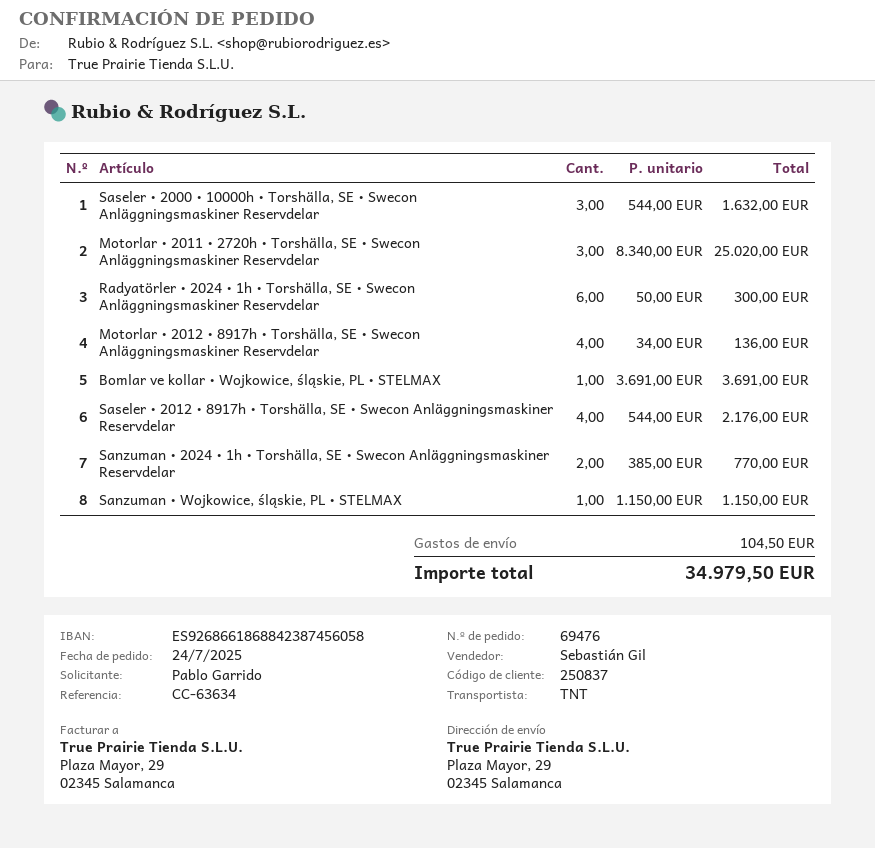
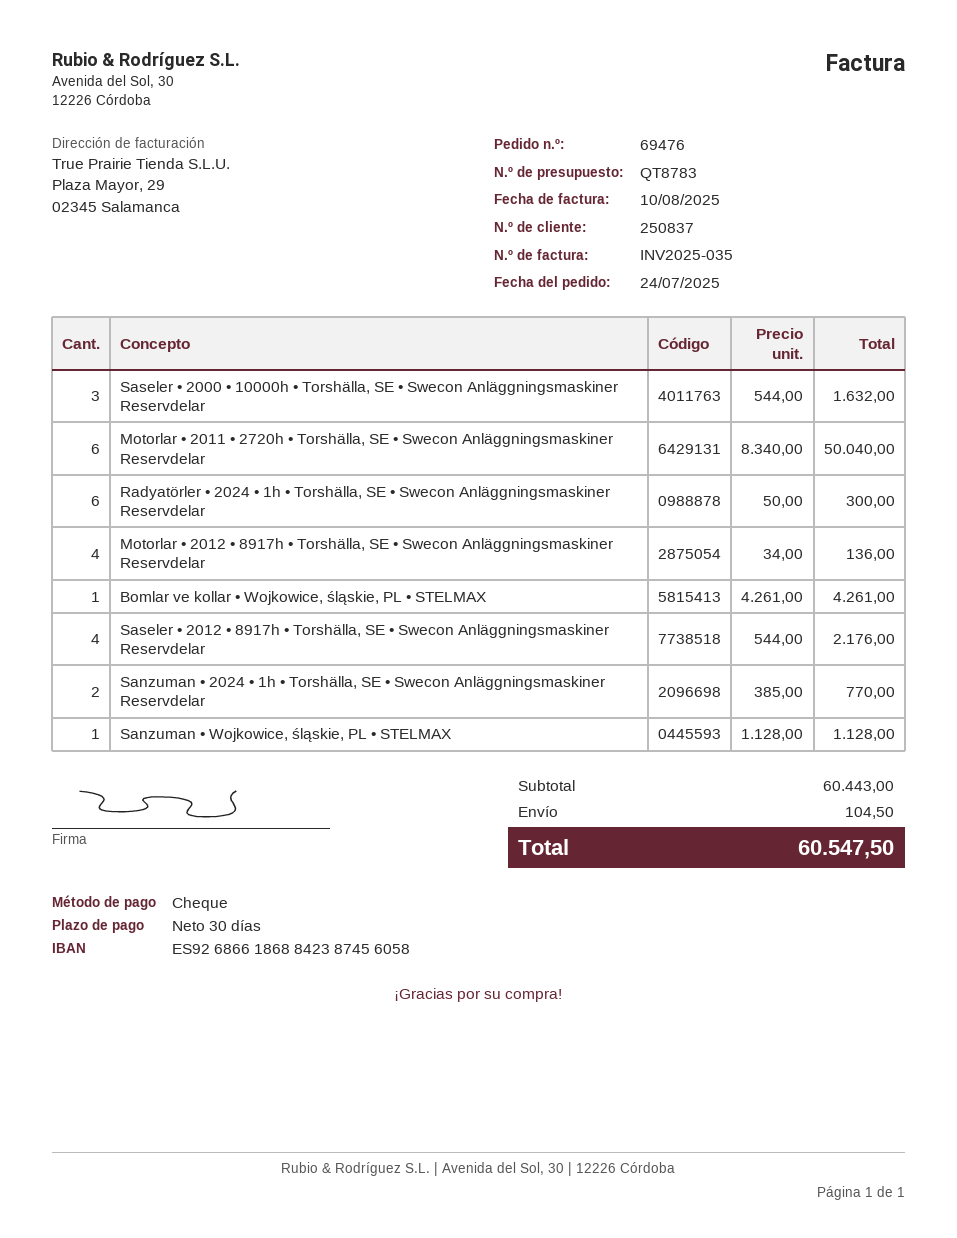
Motorlar • 2011 • 2720h • Torshälla, SE • Swecon Anläggningsmaskiner Reservdelar: 3 x 8340.00 = 25020.00 -> 6 x 8340.00 = 50040.00
Bomlar ve kollar • Wojkowice, śląskie, PL • STELMAX: 1 x 3691.00 = 3691.00 -> 1 x 4261.00 = 4261.00
Sanzuman • Wojkowice, śląskie, PL • STELMAX: 1 x 1150.00 = 1150.00 -> 1 x 1128.00 = 1128.00
total: 34979.50 -> 60547.50

